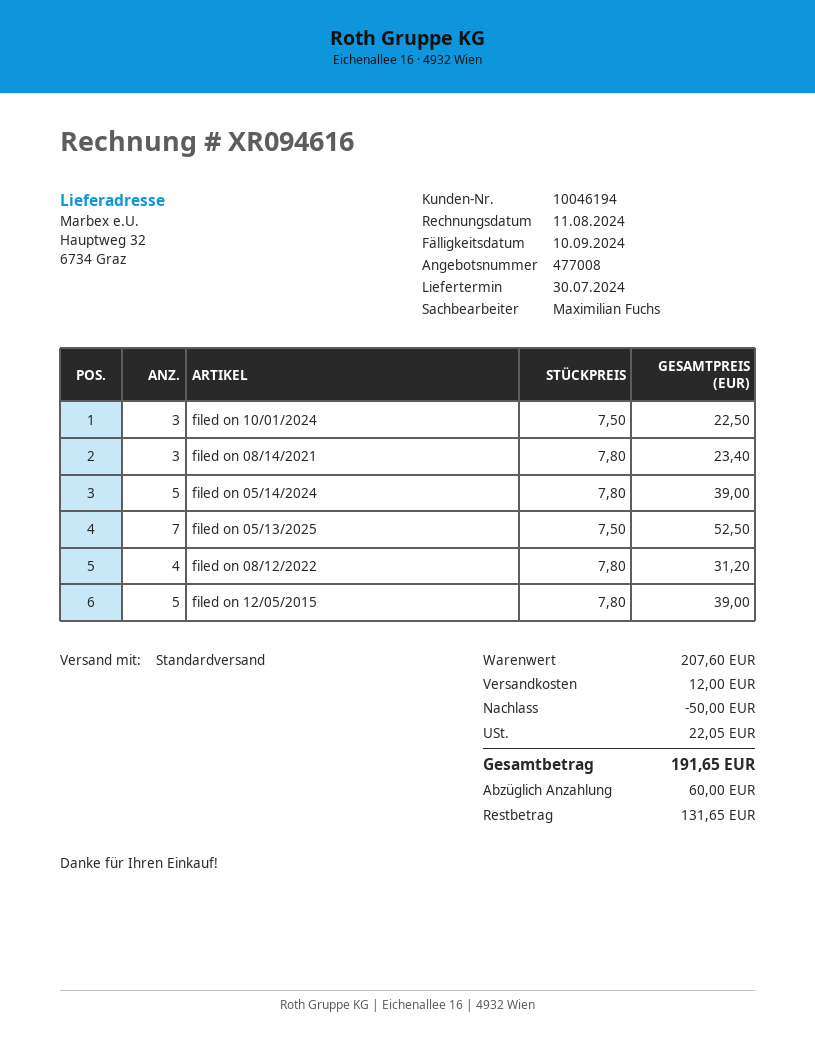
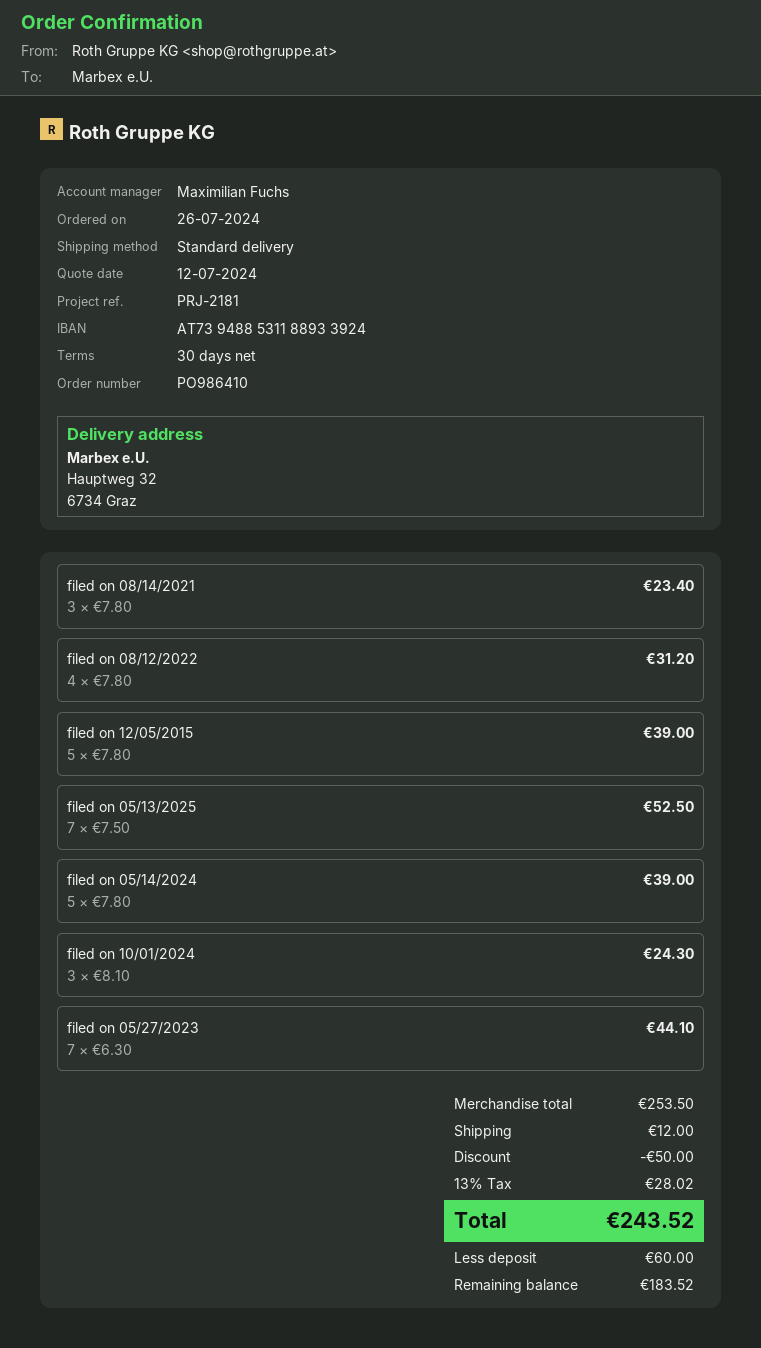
filed on 10/01/2024: 3 x 7.50 = 22.50 -> 3 x 8.10 = 24.30
filed on 05/27/2023: none -> 7 x 6.30 = 44.10
subtotal: 207.60 -> 253.50
tax: 22.05 -> 28.02
total: 191.65 -> 243.52
balance: 131.65 -> 183.52

